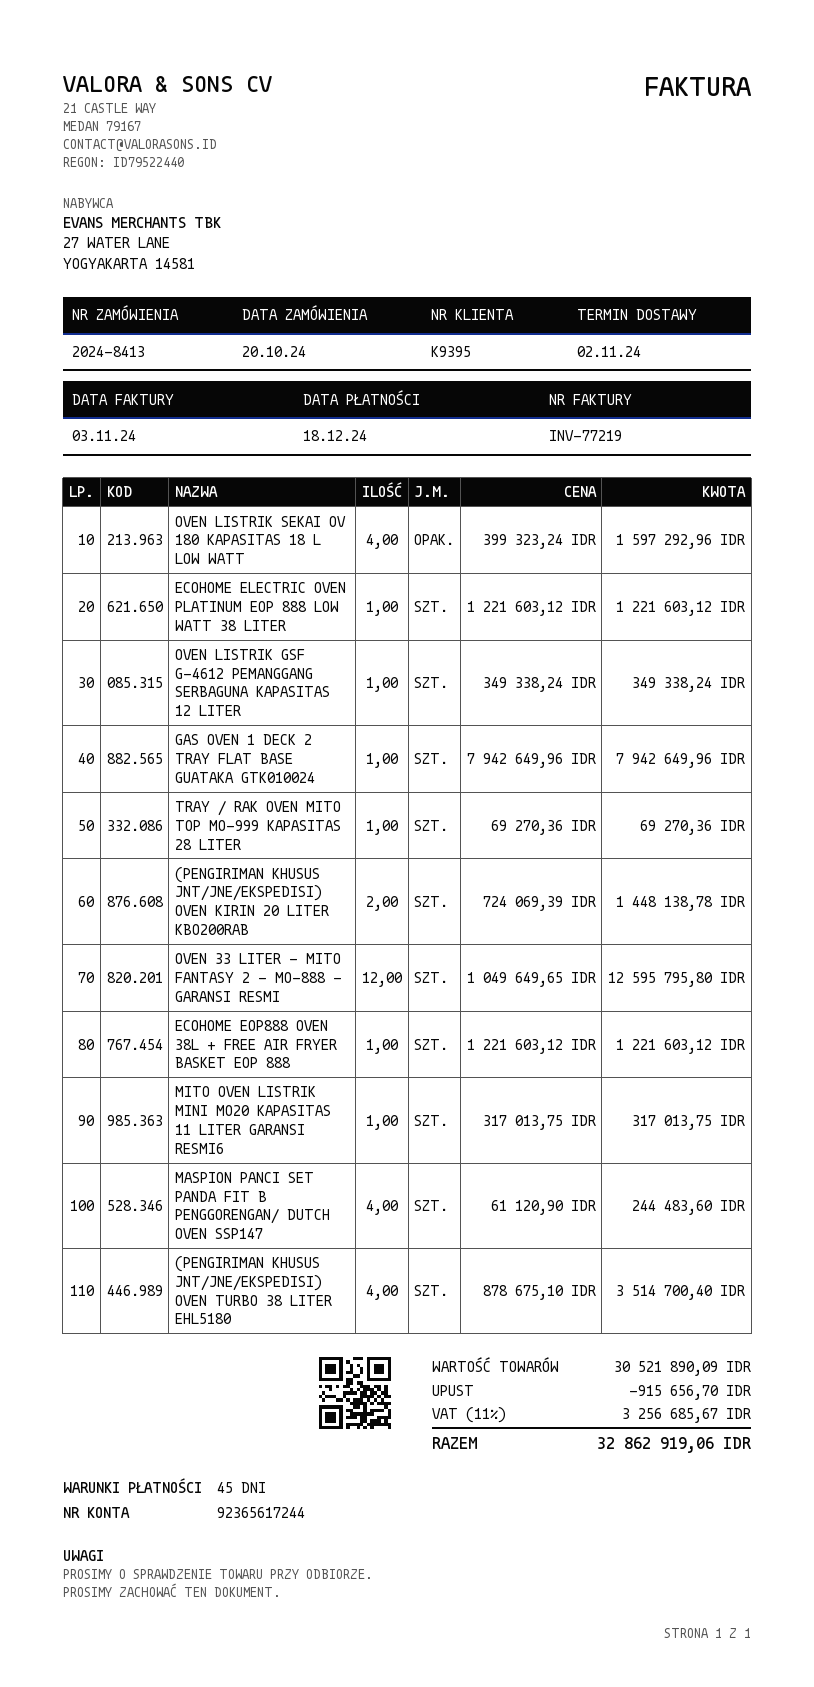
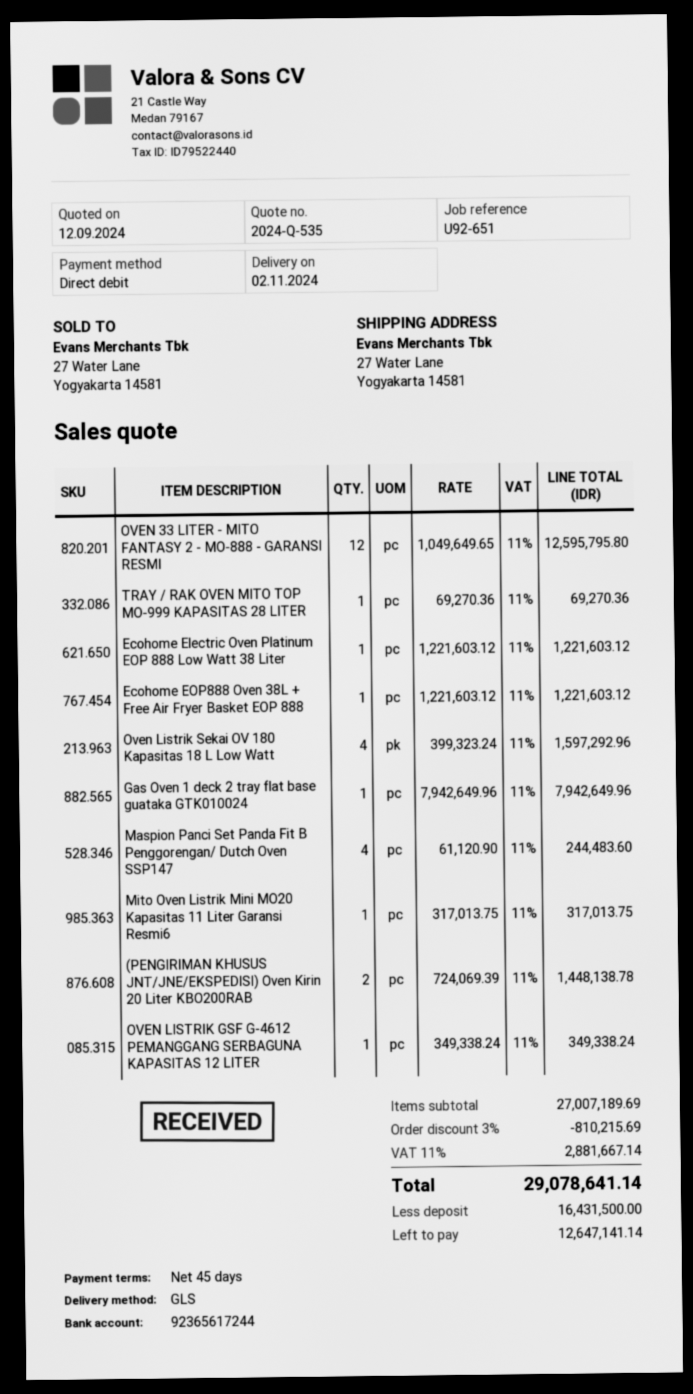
(PENGIRIMAN KHUSUS JNT/JNE/EKSPEDISI) OVEN TURBO 38 LITER EHL5180: 4 x 878675.10 = 3514700.40 -> none
subtotal: 30521890.09 -> 27007189.69
discount: 915656.70 -> 810215.69
tax: 11% = 3256685.67 -> 11% = 2881667.14
total: 32862919.06 -> 29078641.14

